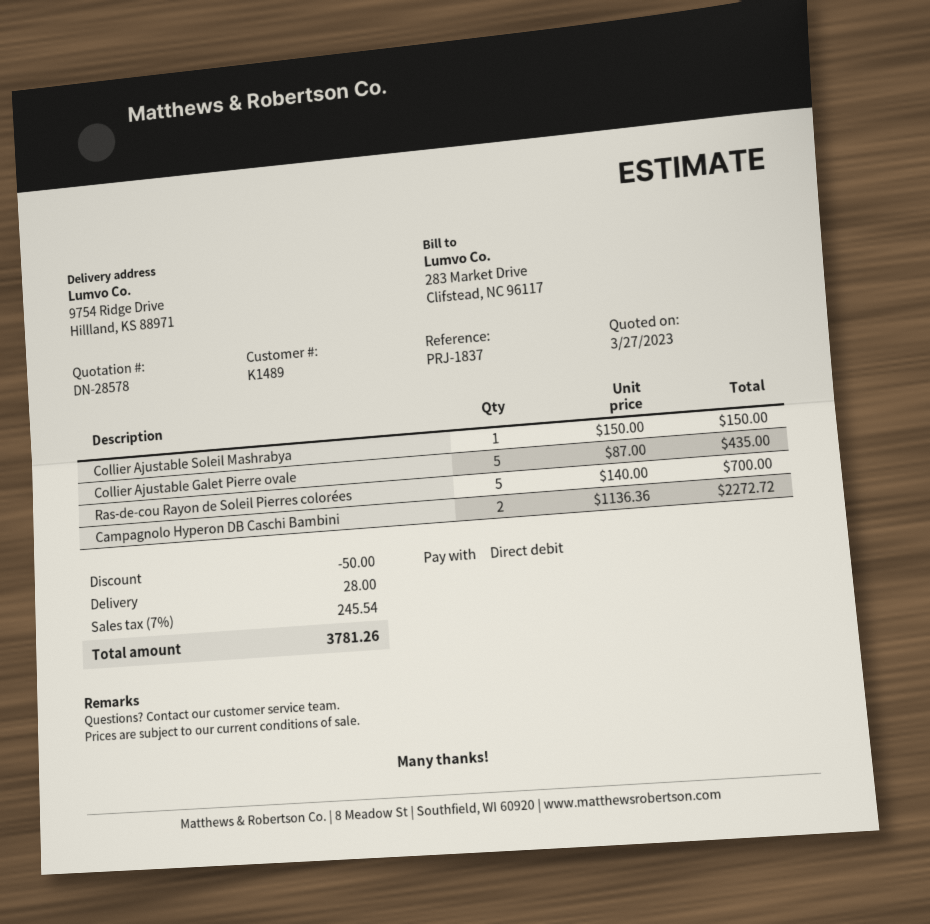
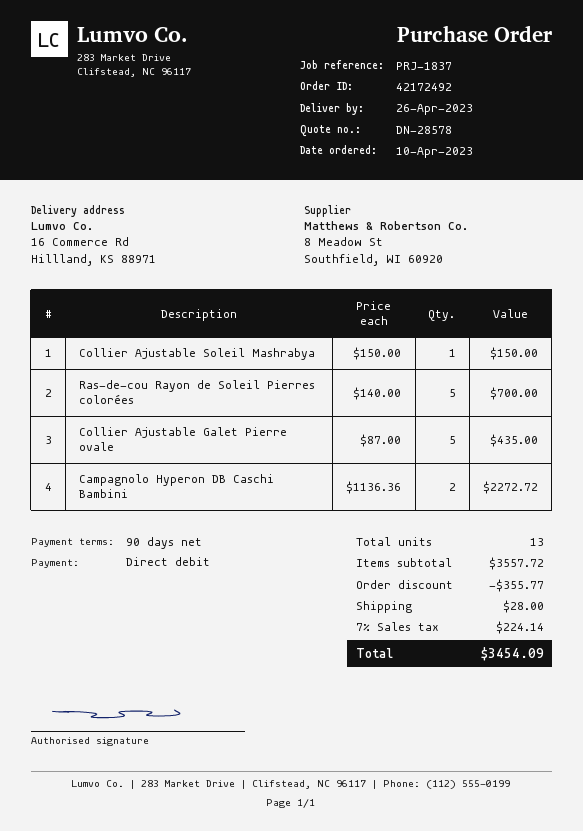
ship to: 9754 Ridge Drive, Hillland, KS 88971 -> 16 Commerce Rd, Hillland, KS 88971
discount: 50.00 -> 355.77
tax: 7% = 245.54 -> 7% = 224.14
total: 3781.26 -> 3454.09

